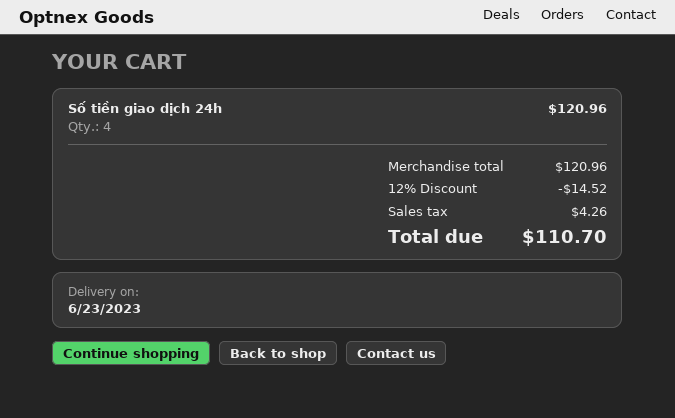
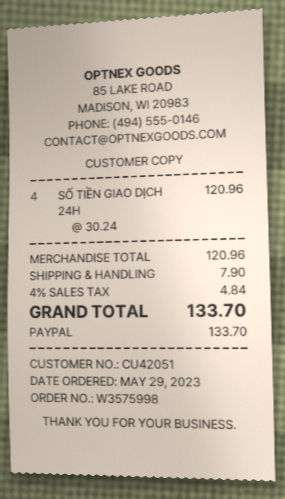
discount: 12% = 14.52 -> none
shipping: none -> 7.90
tax: 4.26 -> 4.84
total: 110.70 -> 133.70

